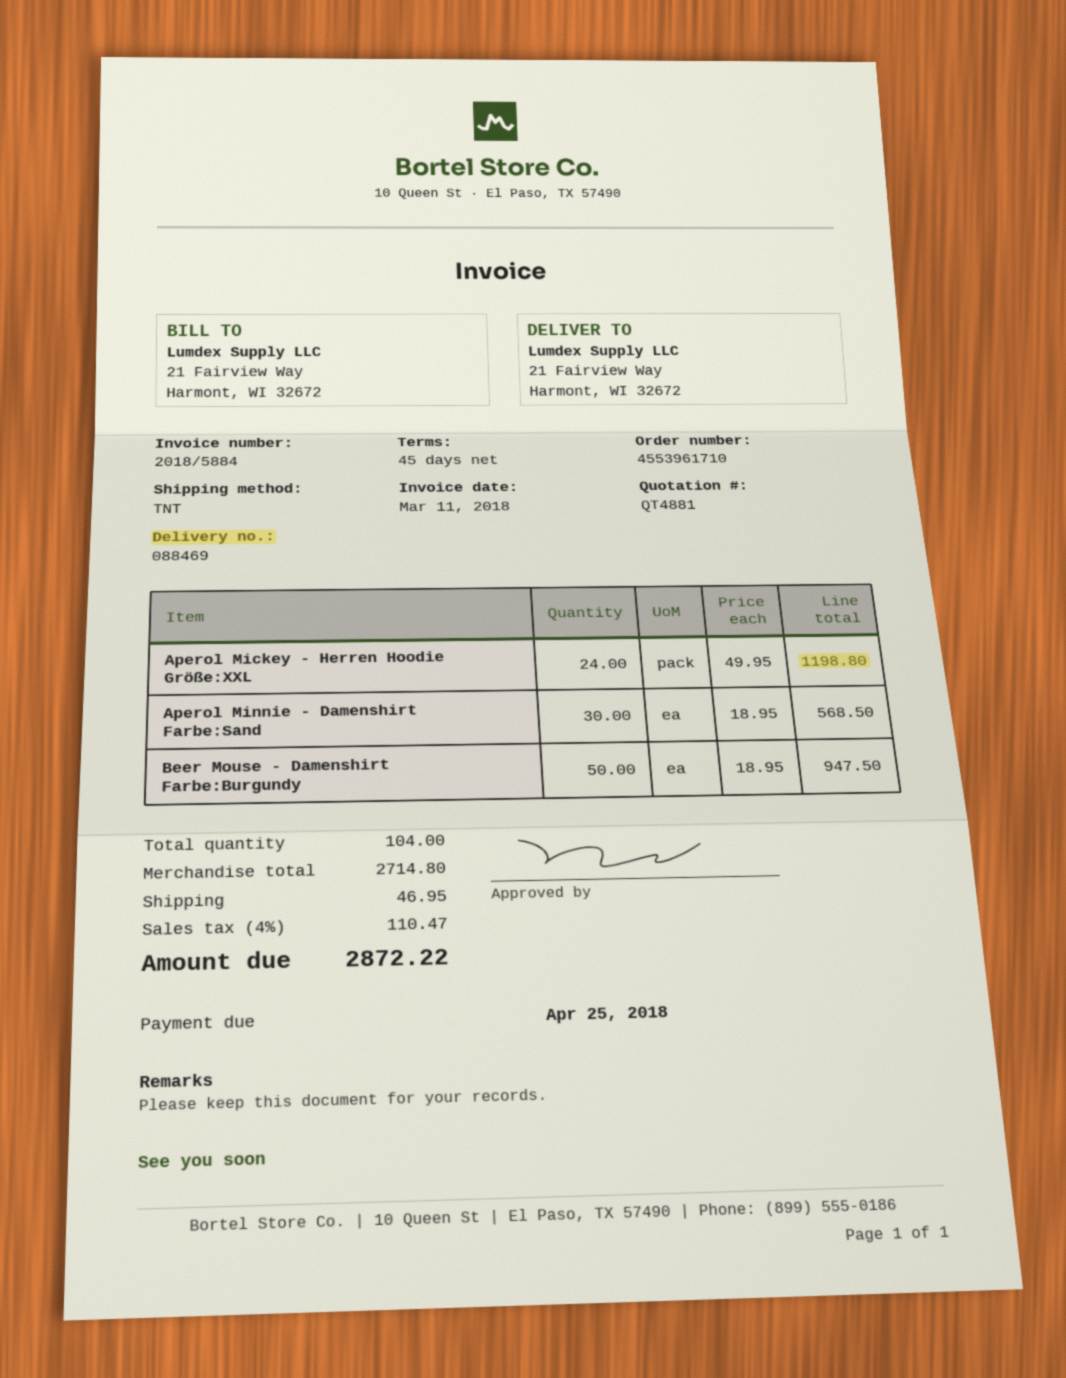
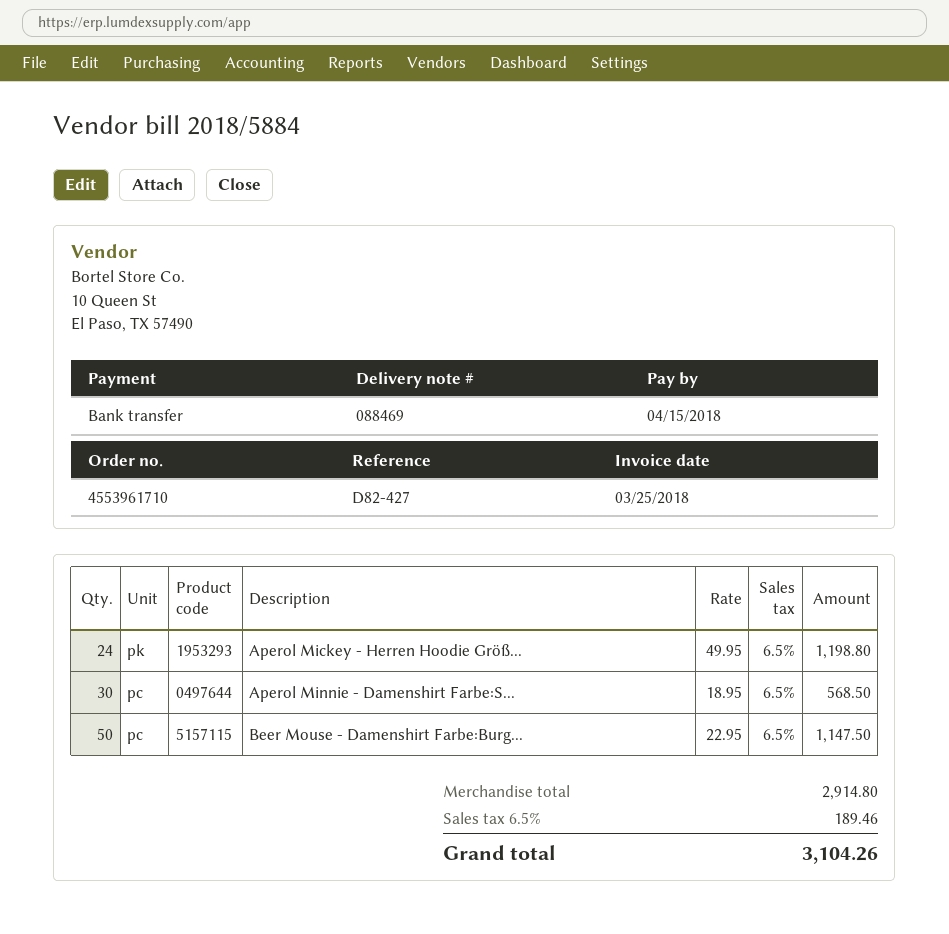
invoice date: 2018-03-11 -> 2018-03-25
due date: 2018-04-25 -> 2018-04-15
Beer Mouse - Damenshirt Farbe:Burgundy: 50 x 18.95 = 947.50 -> 50 x 22.95 = 1147.50
subtotal: 2714.80 -> 2914.80
shipping: 46.95 -> none
tax: 4% = 110.47 -> 6.5% = 189.46
total: 2872.22 -> 3104.26

